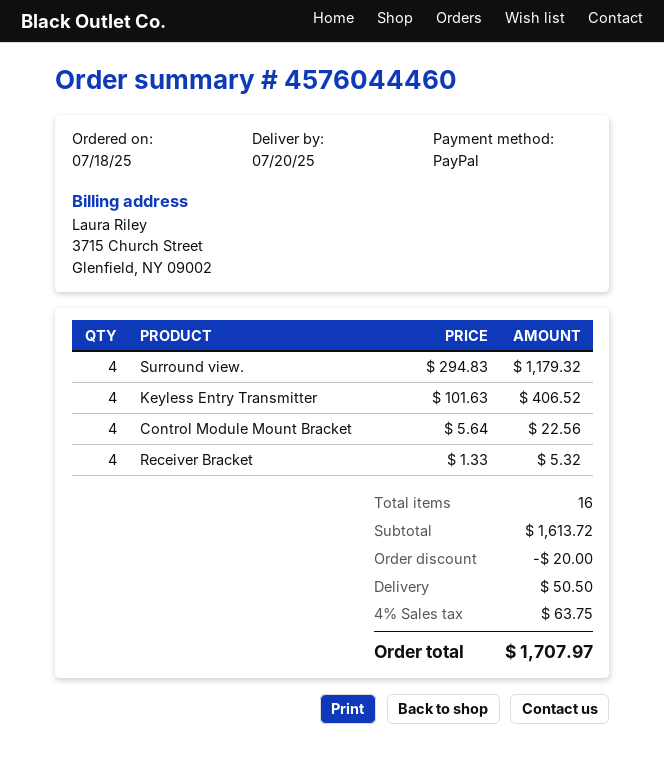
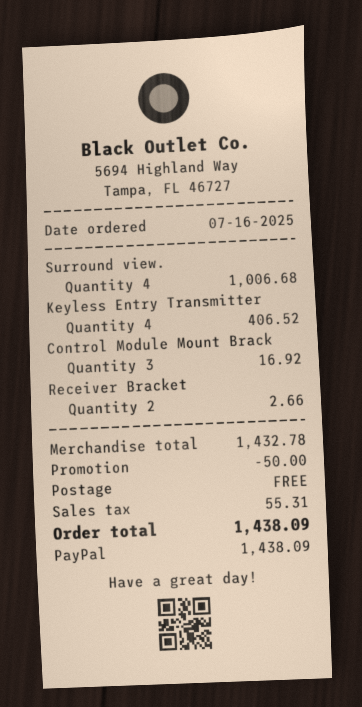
order date: 2025-07-18 -> 2025-07-16
Surround view.: 4 for 1179.32 -> 4 for 1006.68
Control Module Mount Bracket: 4 for 22.56 -> 3 for 16.92
Receiver Bracket: 4 for 5.32 -> 2 for 2.66
subtotal: 1613.72 -> 1432.78
discount: 20.00 -> 50.00
shipping: 50.50 -> 0.00
tax: 63.75 -> 55.31
total: 1707.97 -> 1438.09

